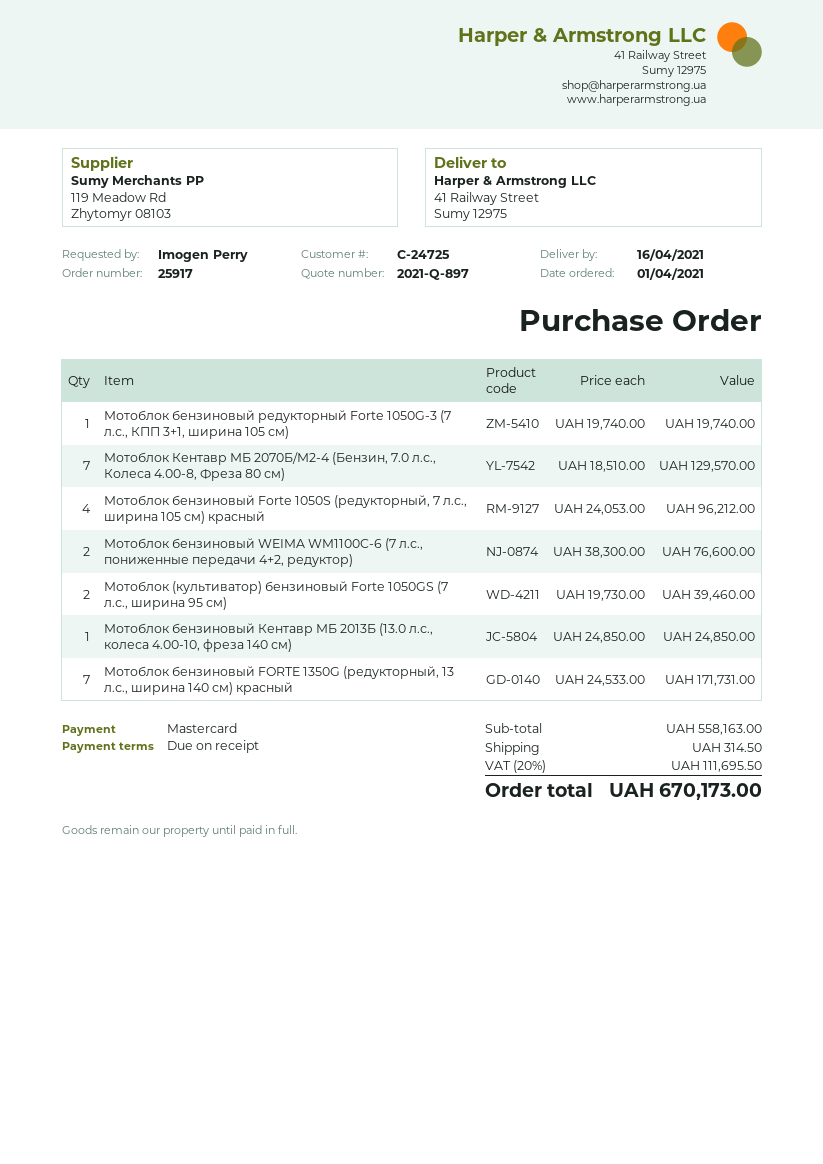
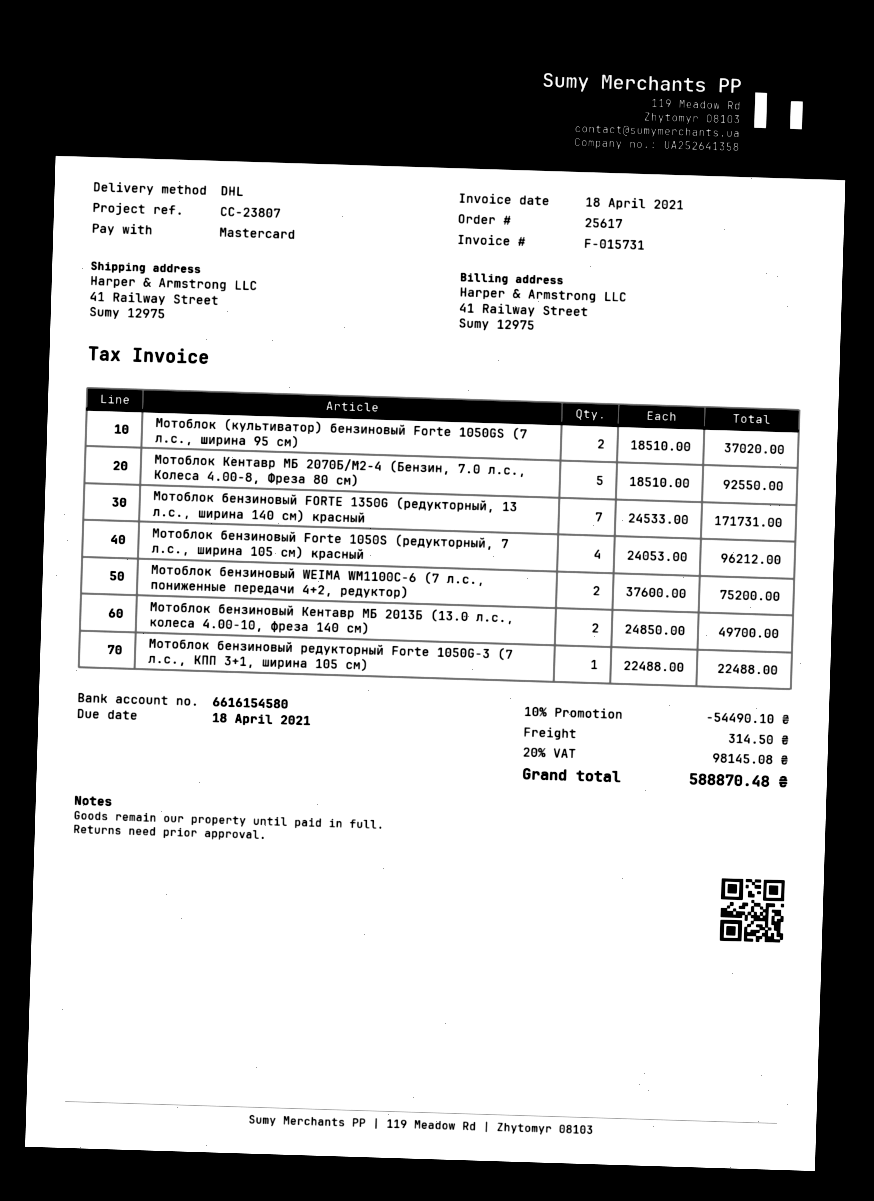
order number: 25917 -> 25617
Мотоблок бензиновый редукторный Forte 1050G-3 (7 л.с., КПП 3+1, ширина 105 см): 1 x 19740.00 = 19740.00 -> 1 x 22488.00 = 22488.00
Мотоблок Кентавр МБ 2070Б/М2-4 (Бензин, 7.0 л.с., Колеса 4.00-8, Фреза 80 см): 7 x 18510.00 = 129570.00 -> 5 x 18510.00 = 92550.00
Мотоблок бензиновый WEIMA WM1100C-6 (7 л.с., пониженные передачи 4+2, редуктор): 2 x 38300.00 = 76600.00 -> 2 x 37600.00 = 75200.00
Мотоблок (культиватор) бензиновый Forte 1050GS (7 л.с., ширина 95 см): 2 x 19730.00 = 39460.00 -> 2 x 18510.00 = 37020.00
Мотоблок бензиновый Кентавр МБ 2013Б (13.0 л.с., колеса 4.00-10, фреза 140 см): 1 x 24850.00 = 24850.00 -> 2 x 24850.00 = 49700.00
discount: none -> 10% = 54490.10
tax: 20% = 111695.50 -> 20% = 98145.08
total: 670173.00 -> 588870.48

